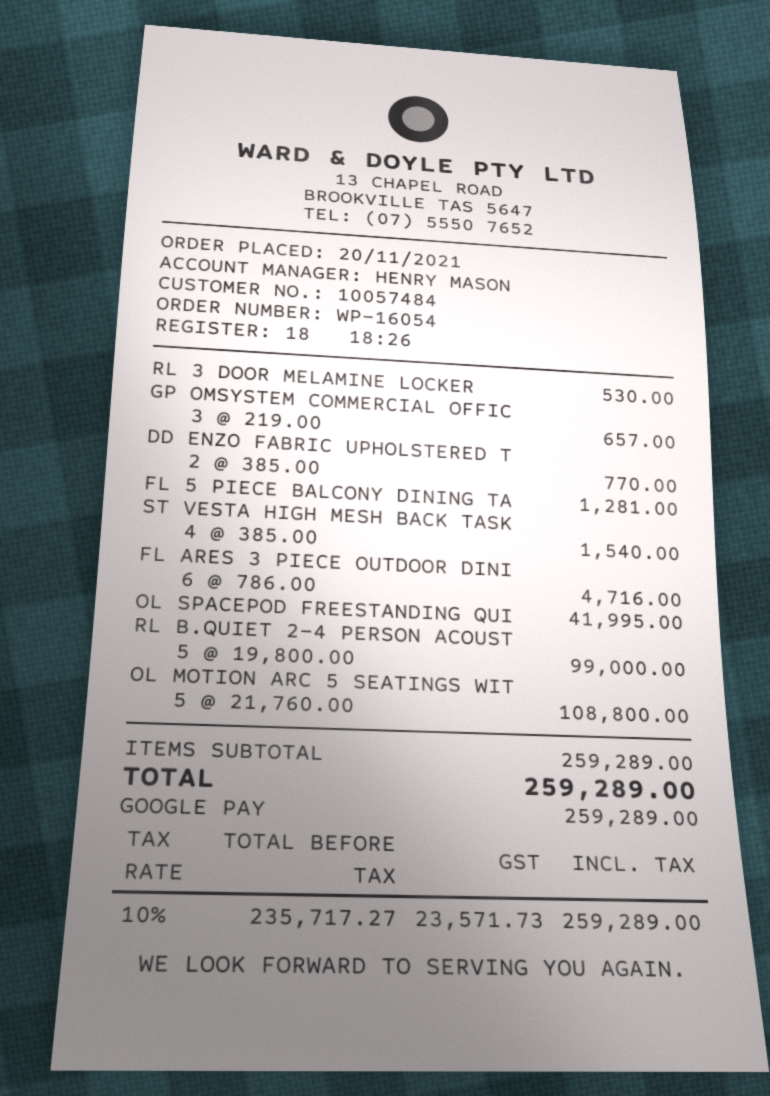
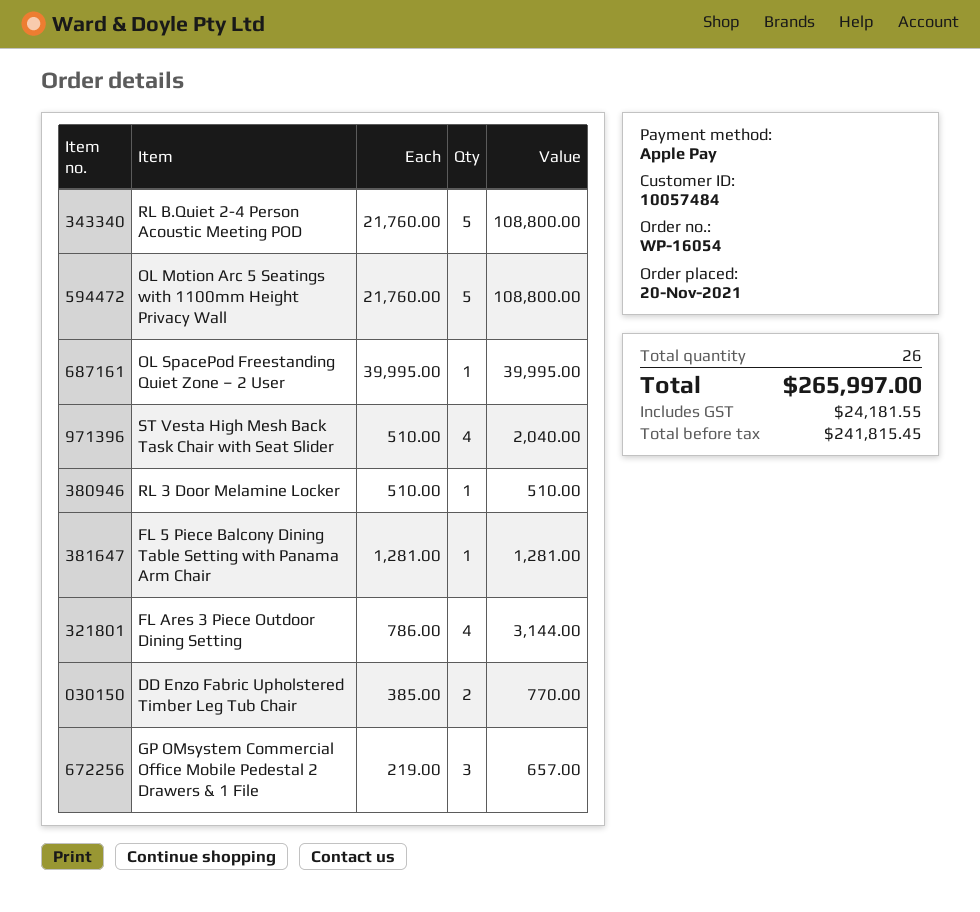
payment method: Google Pay -> Apple Pay
RL 3 DOOR MELAMINE LOCKER: 1 x 530.00 = 530.00 -> 1 x 510.00 = 510.00
ST VESTA HIGH MESH BACK TASK: 4 x 385.00 = 1540.00 -> 4 x 510.00 = 2040.00
FL ARES 3 PIECE OUTDOOR DINI: 6 x 786.00 = 4716.00 -> 4 x 786.00 = 3144.00
OL SPACEPOD FREESTANDING QUI: 1 x 41995.00 = 41995.00 -> 1 x 39995.00 = 39995.00
RL B.QUIET 2-4 PERSON ACOUST: 5 x 19800.00 = 99000.00 -> 5 x 21760.00 = 108800.00
net: 235717.27 -> 241815.45
tax: 23571.73 -> 24181.55
total: 259289.00 -> 265997.00

